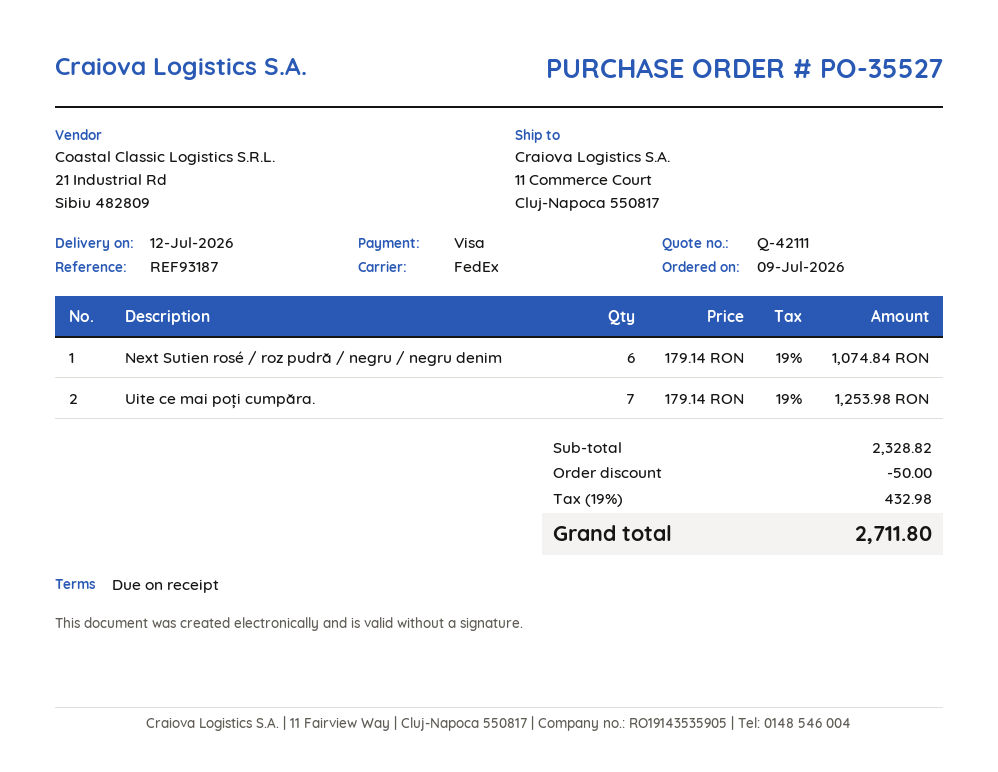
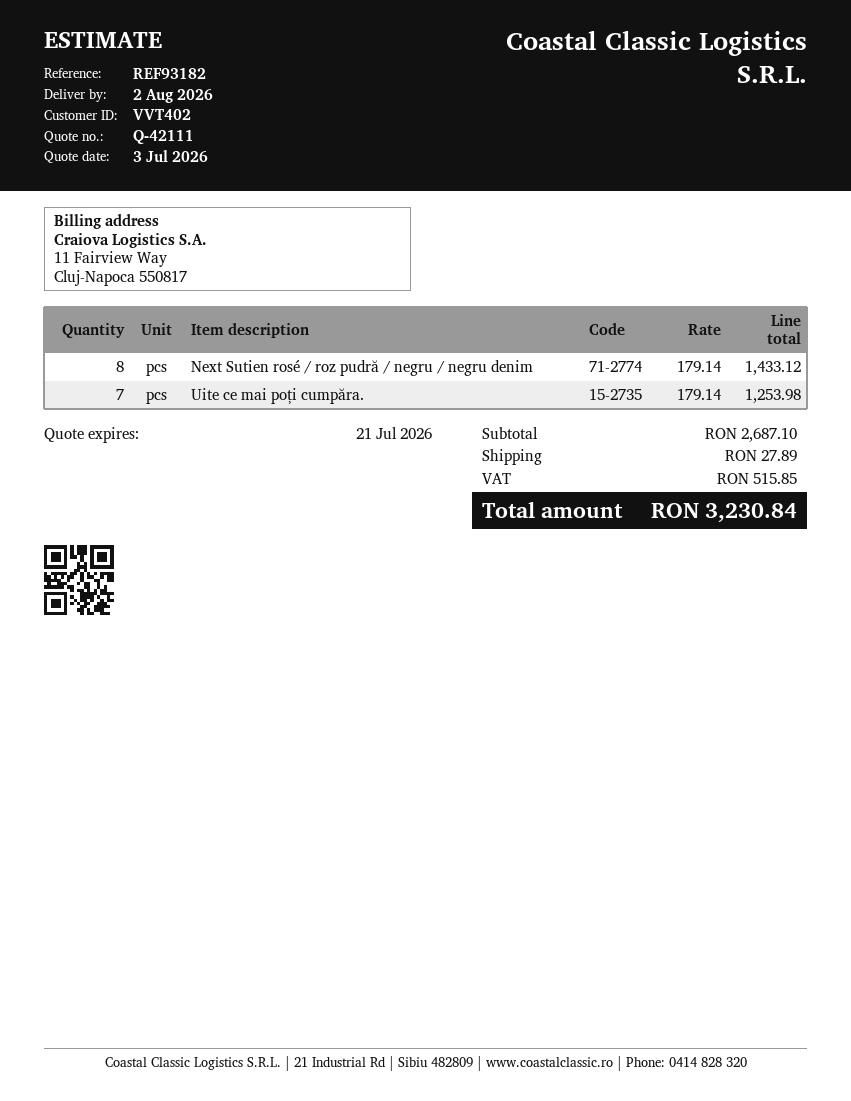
delivery date: 2026-07-12 -> 2026-08-02
reference: REF93187 -> REF93182
Next Sutien rosé / roz pudră / negru / negru denim: 6 x 179.14 = 1074.84 -> 8 x 179.14 = 1433.12
subtotal: 2328.82 -> 2687.10
discount: 50.00 -> none
shipping: none -> 27.89
tax: 432.98 -> 515.85
total: 2711.80 -> 3230.84

